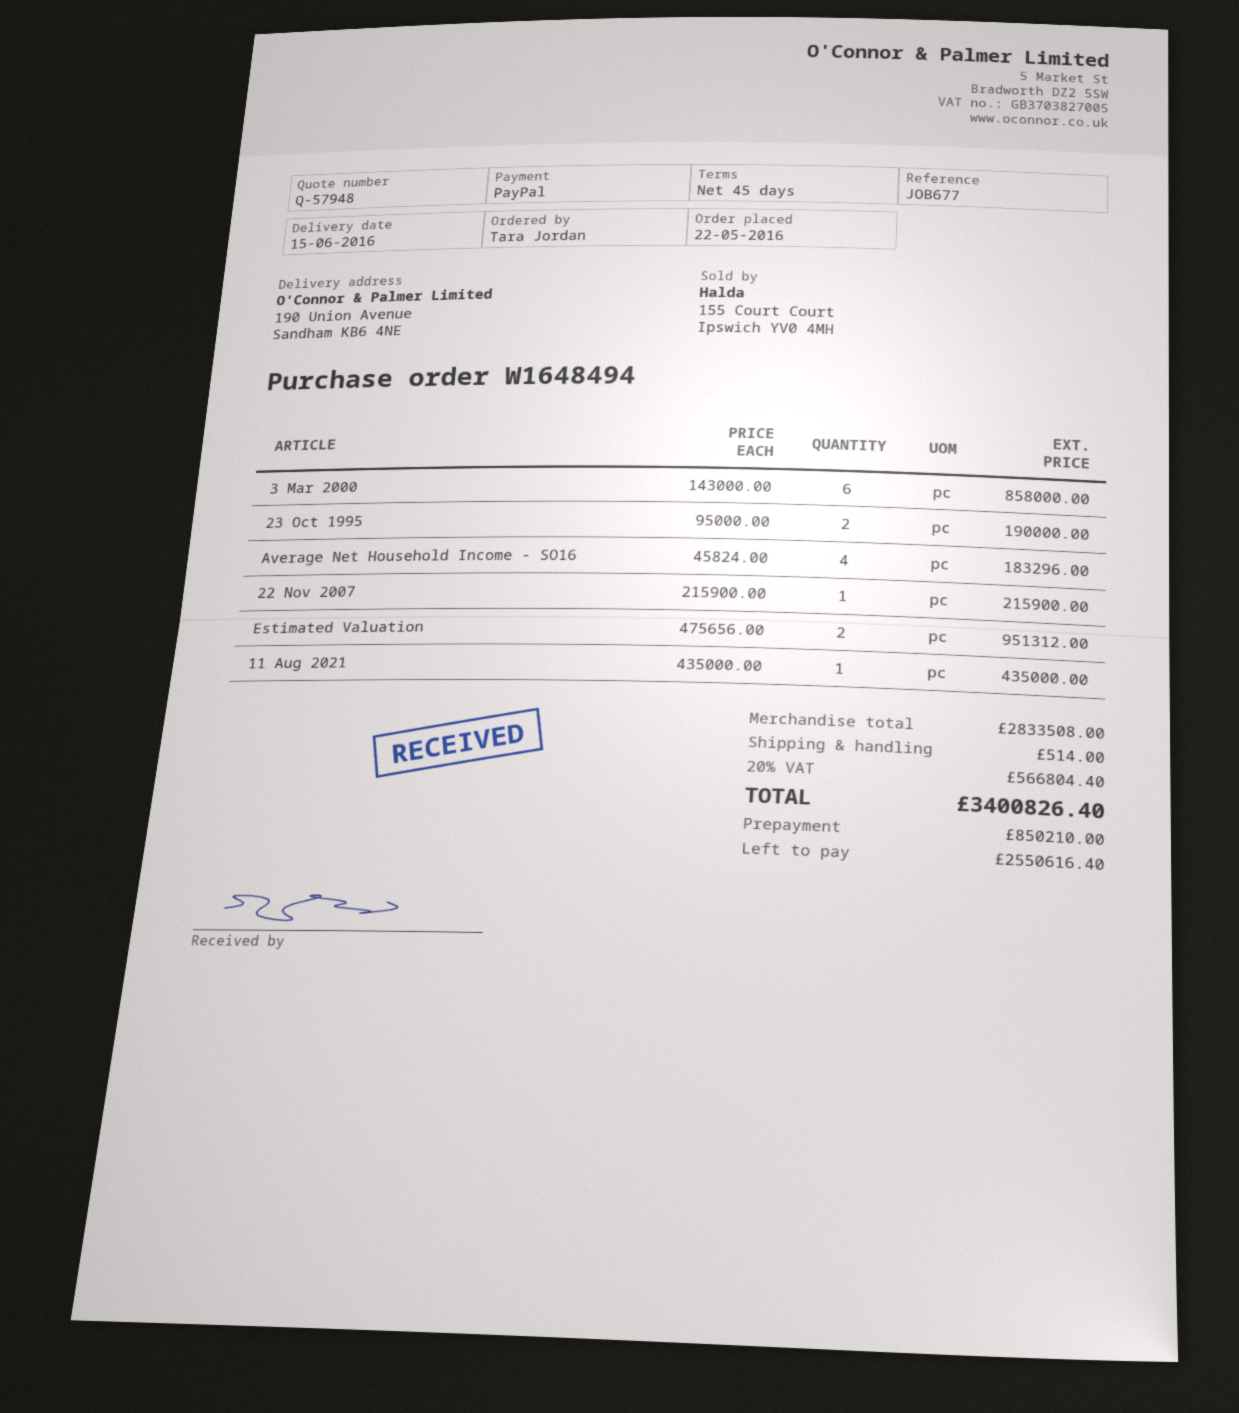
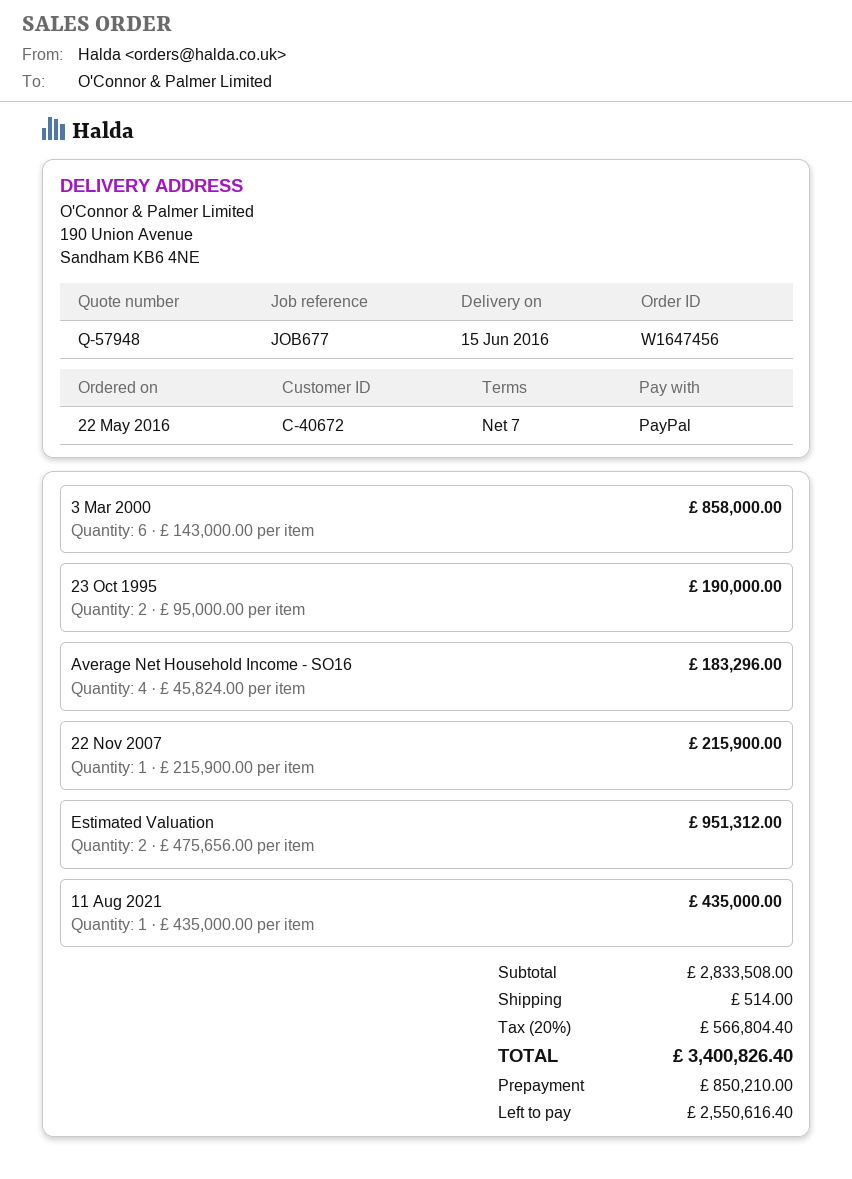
order number: W1648494 -> W1647456
payment terms: 45 days -> 7 days

